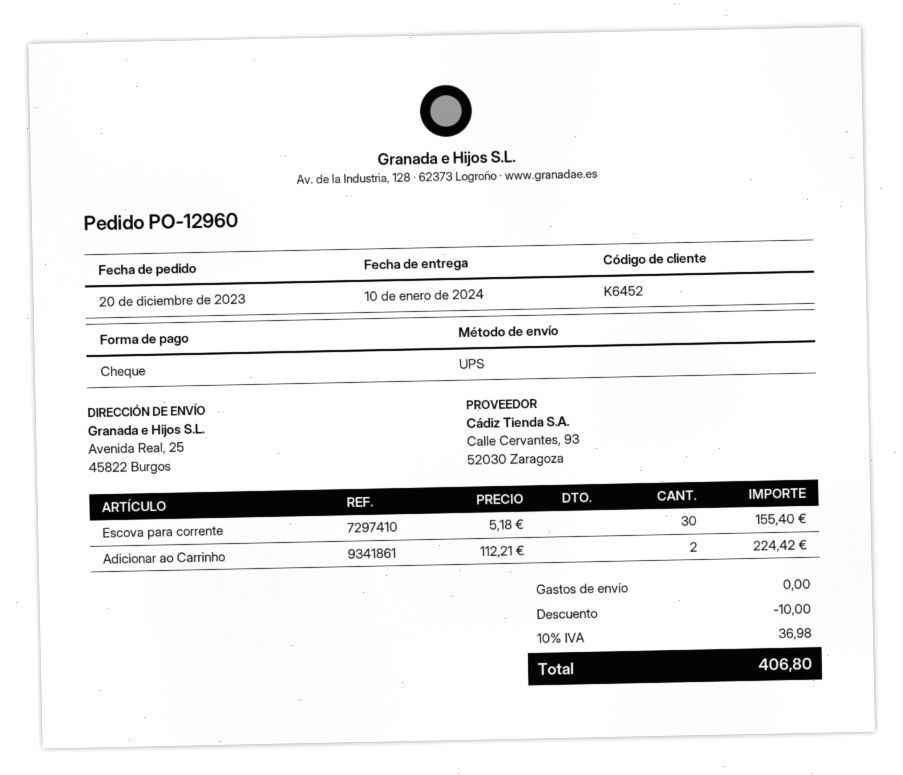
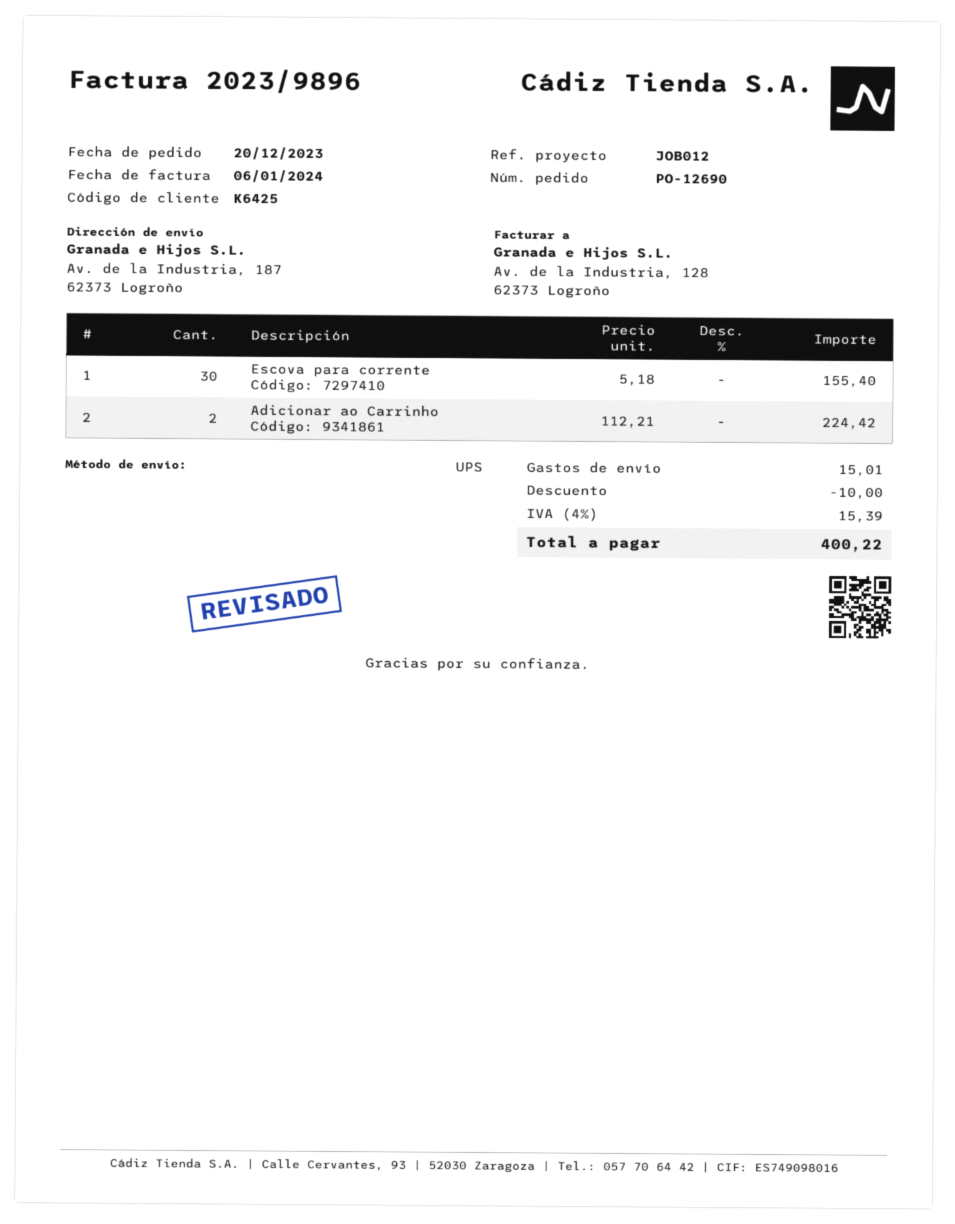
order number: PO-12960 -> PO-12690
customer number: K6452 -> K6425
ship to: Avenida Real, 25, 45822 Burgos -> Av. de la Industria, 187, 62373 Logroño
shipping: 0.00 -> 15.01
tax: 10% = 36.98 -> 4% = 15.39
total: 406.80 -> 400.22

